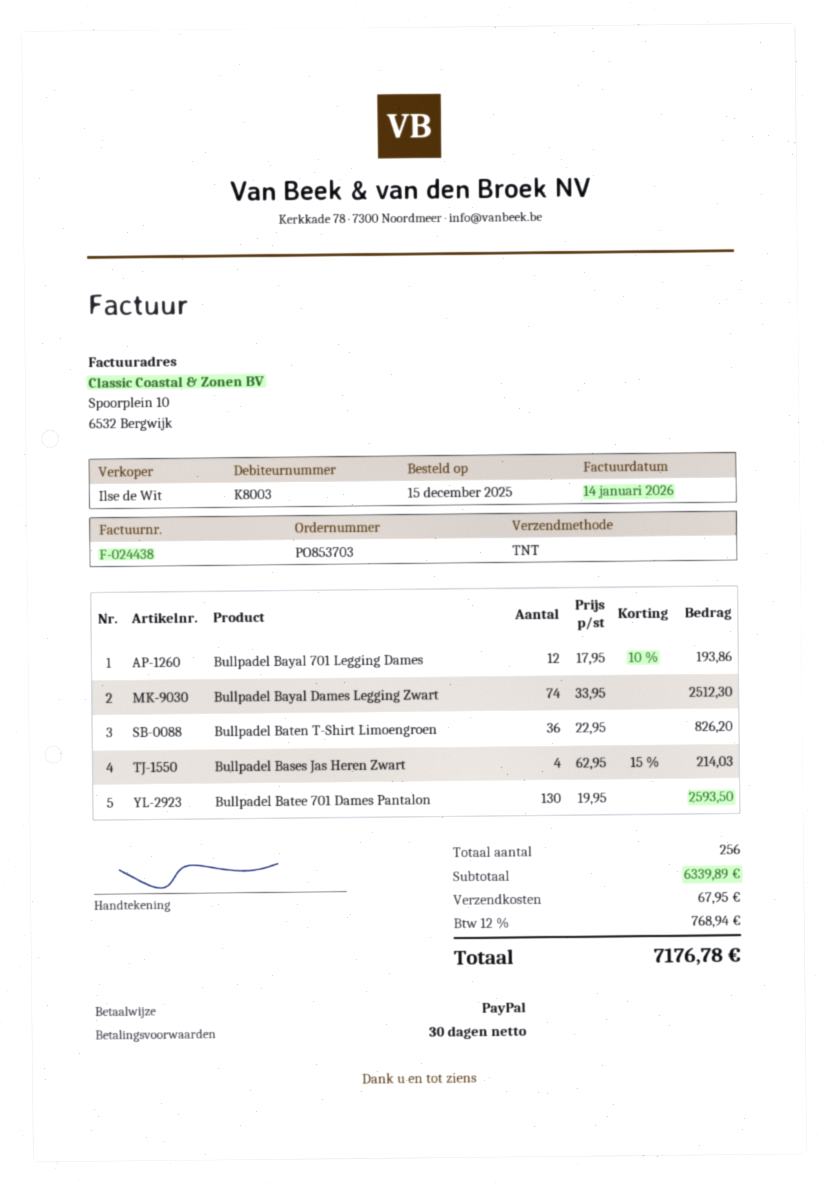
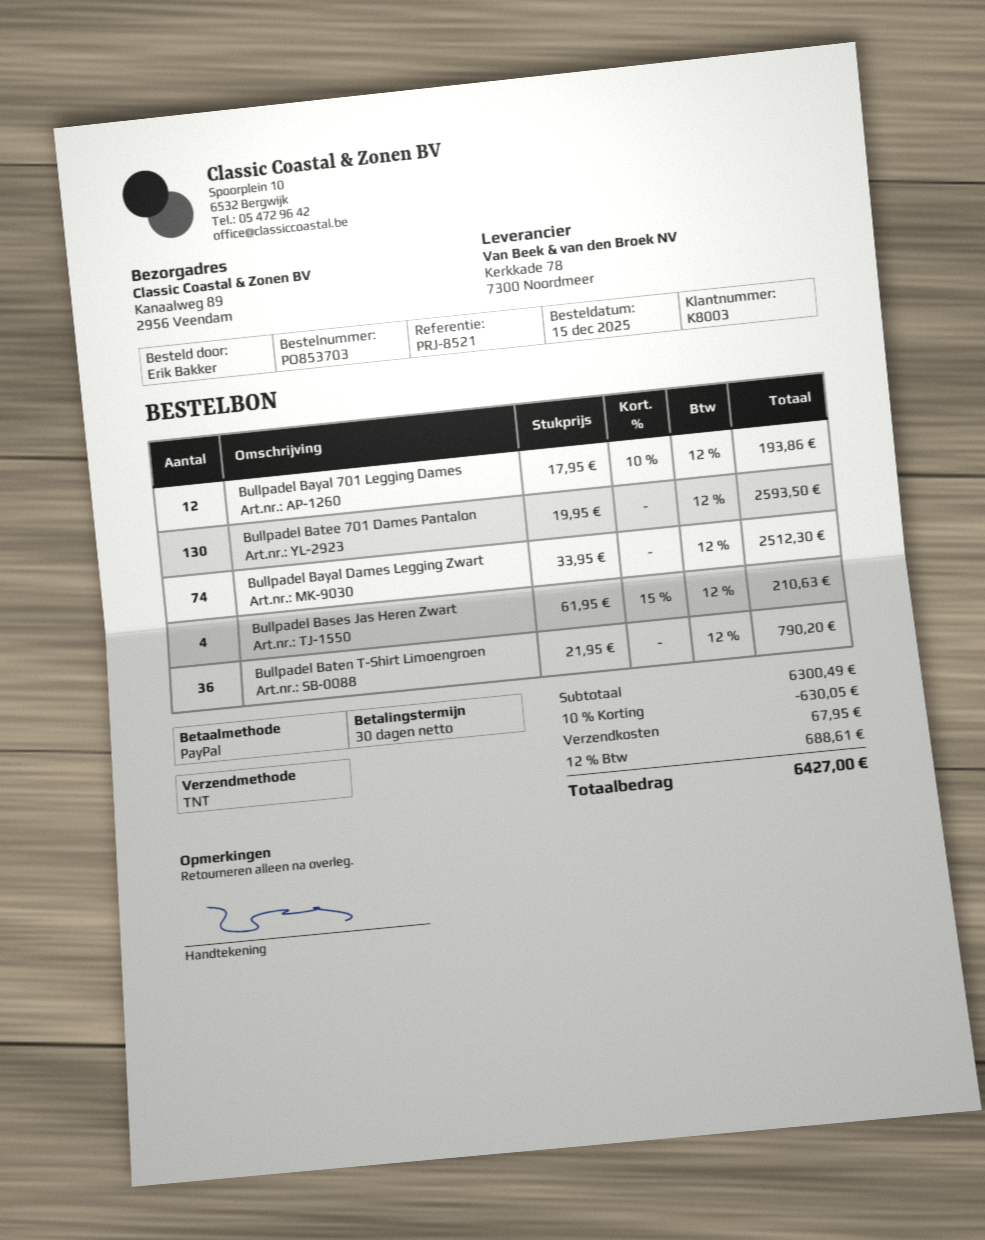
Bullpadel Baten T-Shirt Limoengroen: 36 x 22.95 = 826.20 -> 36 x 21.95 = 790.20
Bullpadel Bases Jas Heren Zwart: 4 x 62.95 - 15% = 214.03 -> 4 x 61.95 - 15% = 210.63
subtotal: 6339.89 -> 6300.49
discount: none -> 10% = 630.05
tax: 12% = 768.94 -> 12% = 688.61
total: 7176.78 -> 6427.00

